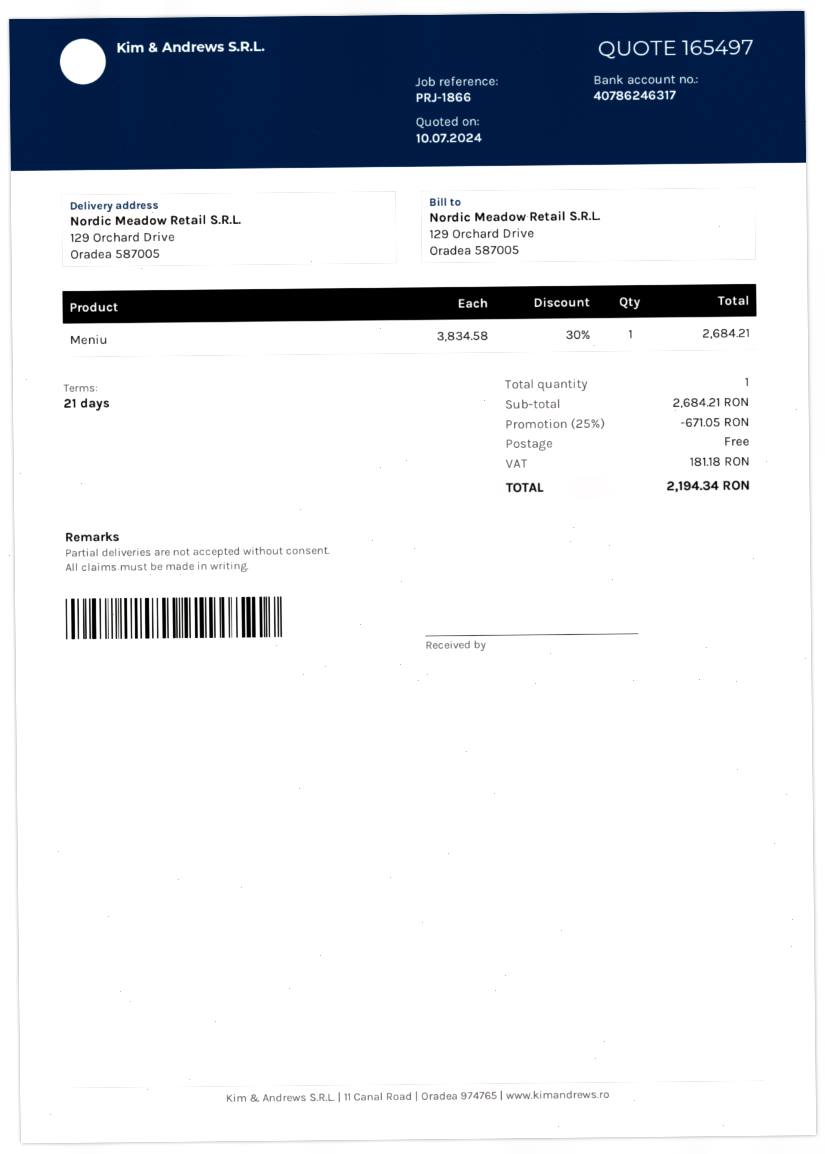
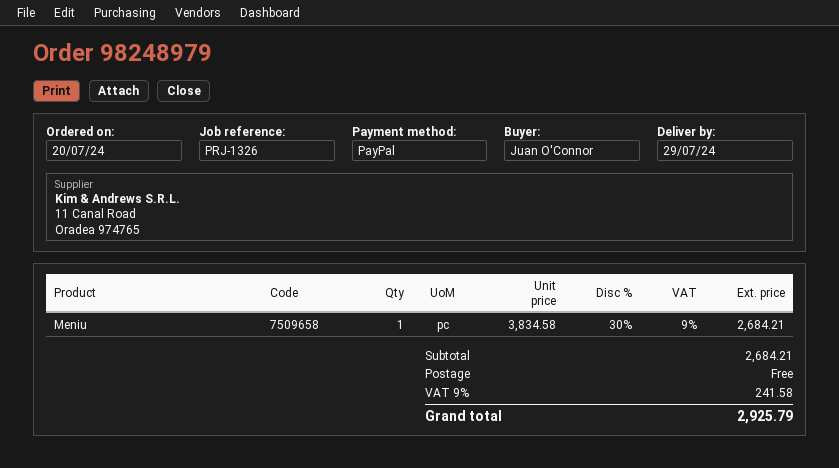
reference: PRJ-1866 -> PRJ-1326
discount: 25% = 671.05 -> none
tax: 181.18 -> 241.58
total: 2194.34 -> 2925.79

